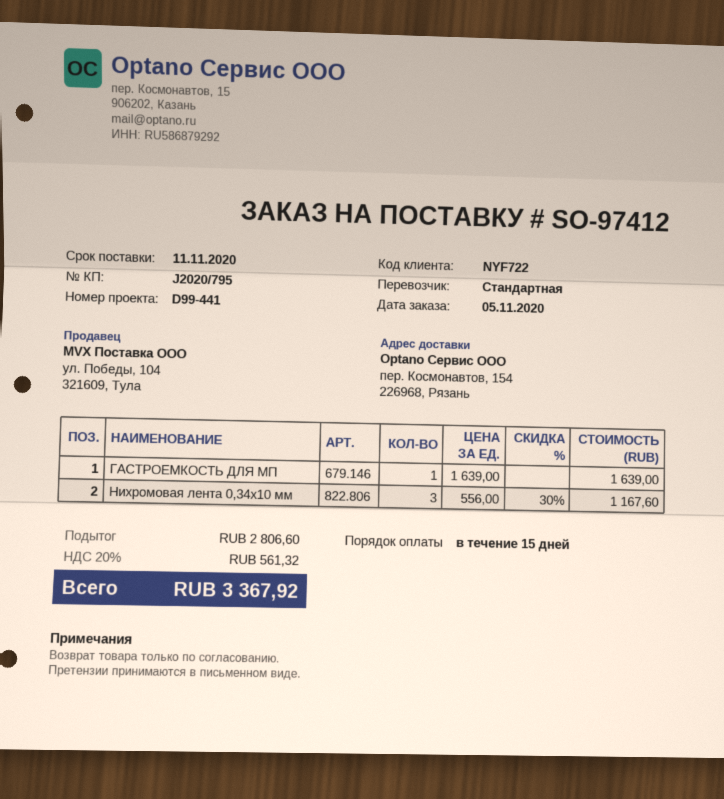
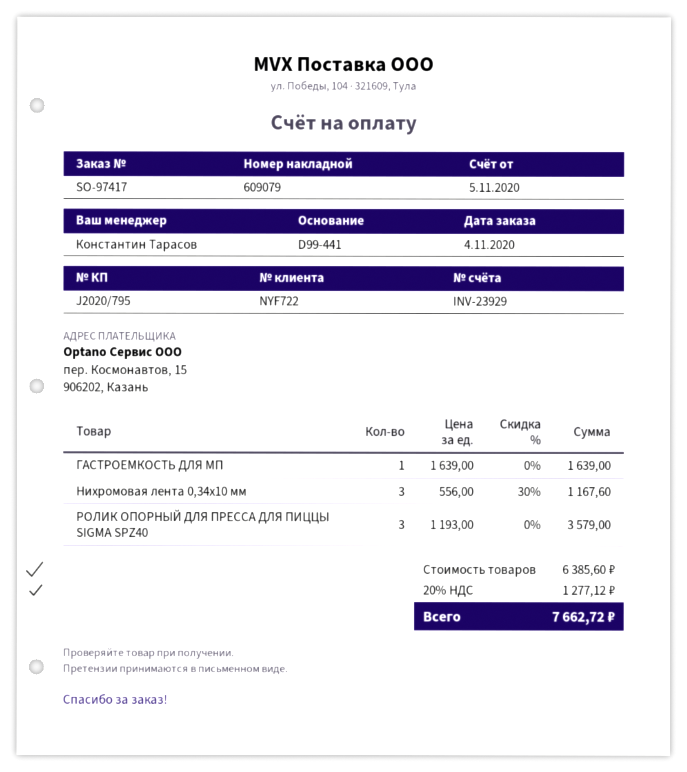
order number: SO-97412 -> SO-97417
order date: 2020-11-05 -> 2020-11-04
РОЛИК ОПОРНЫЙ ДЛЯ ПРЕССА ДЛЯ ПИЦЦЫ SIGMA SPZ40: none -> 3 x 1193.00 = 3579.00
subtotal: 2806.60 -> 6385.60
tax: 20% = 561.32 -> 20% = 1277.12
total: 3367.92 -> 7662.72

